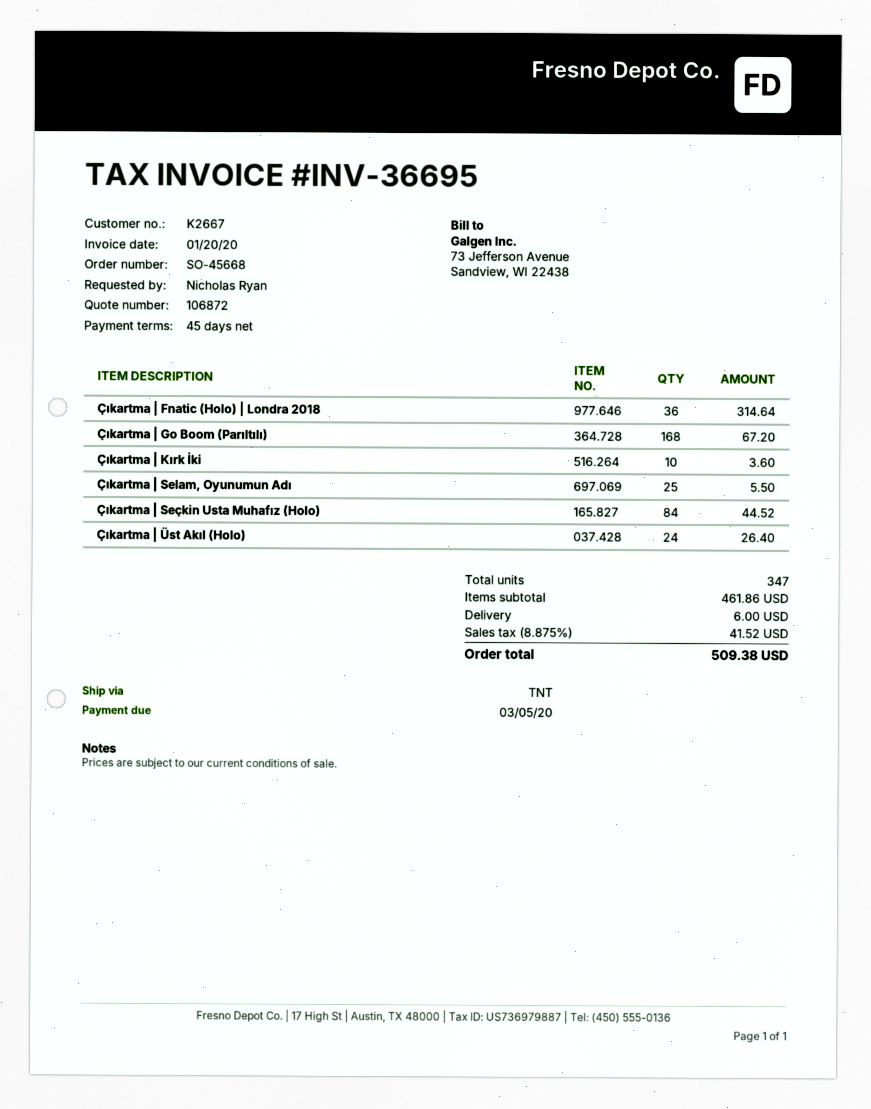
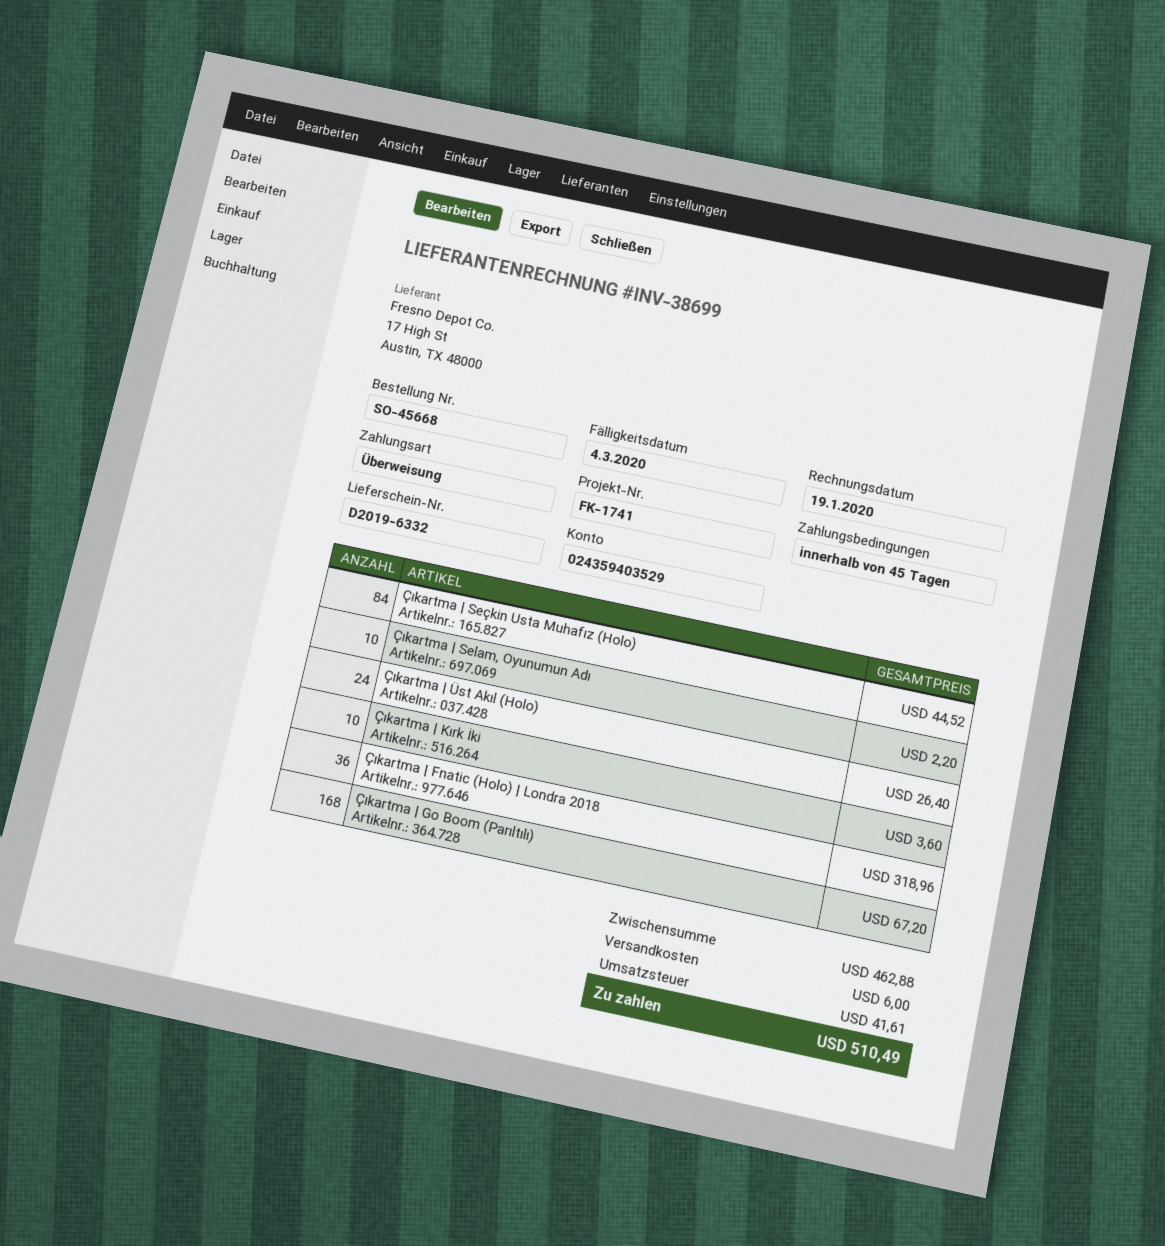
invoice number: INV-36695 -> INV-38699
invoice date: 2020-01-20 -> 2020-01-19
due date: 2020-03-05 -> 2020-03-04
Çıkartma | Fnatic (Holo) | Londra 2018: 36 for 314.64 -> 36 for 318.96
Çıkartma | Selam, Oyunumun Adı: 25 for 5.50 -> 10 for 2.20
subtotal: 461.86 -> 462.88
tax: 41.52 -> 41.61
total: 509.38 -> 510.49

